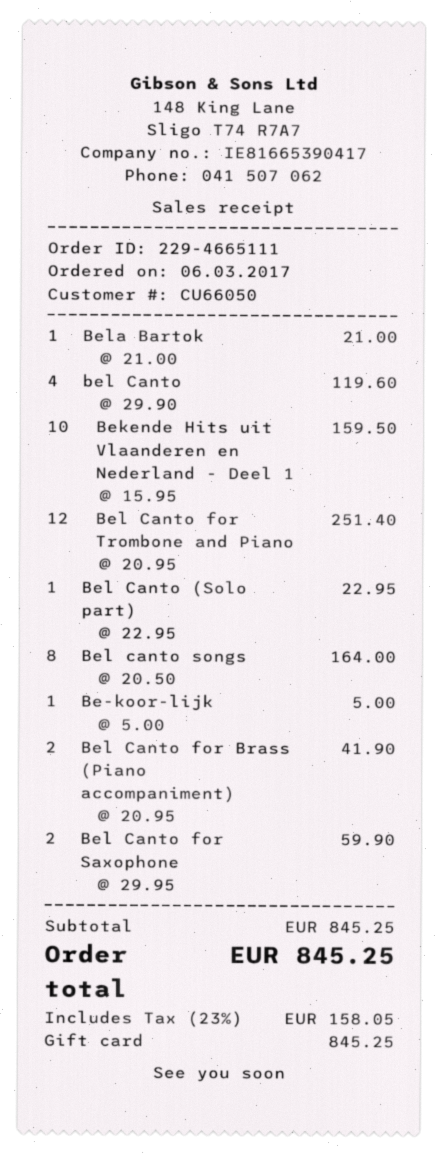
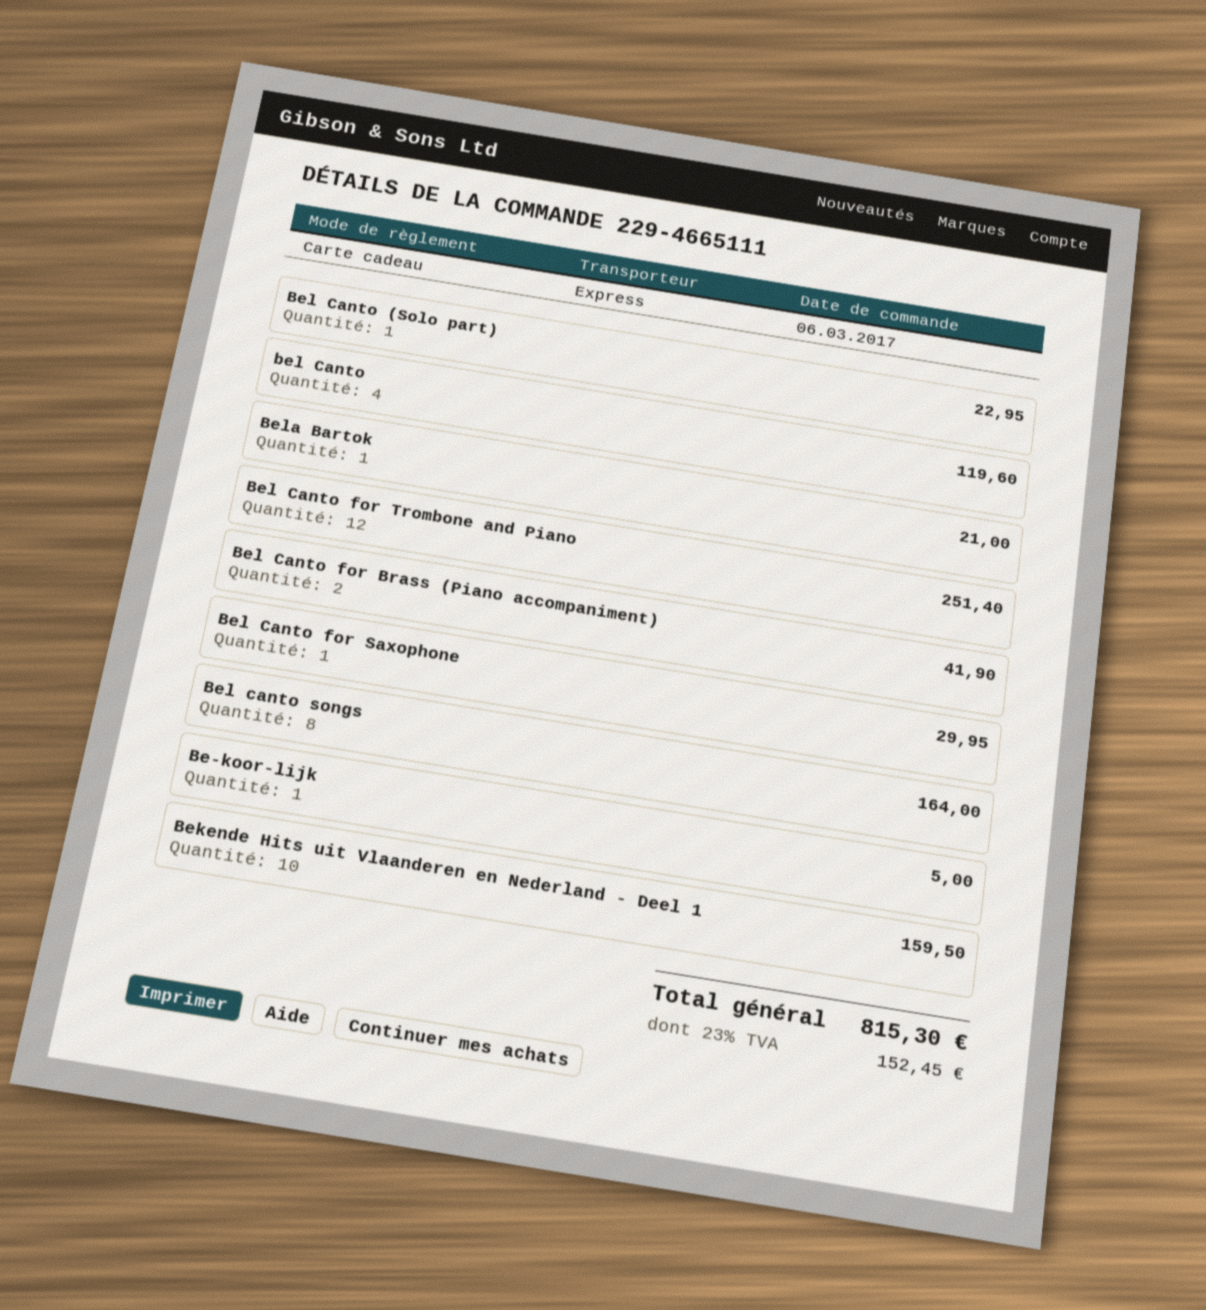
Bel Canto for Saxophone: 2 for 59.90 -> 1 for 29.95
tax: 23% = 158.05 -> 23% = 152.45
total: 845.25 -> 815.30

